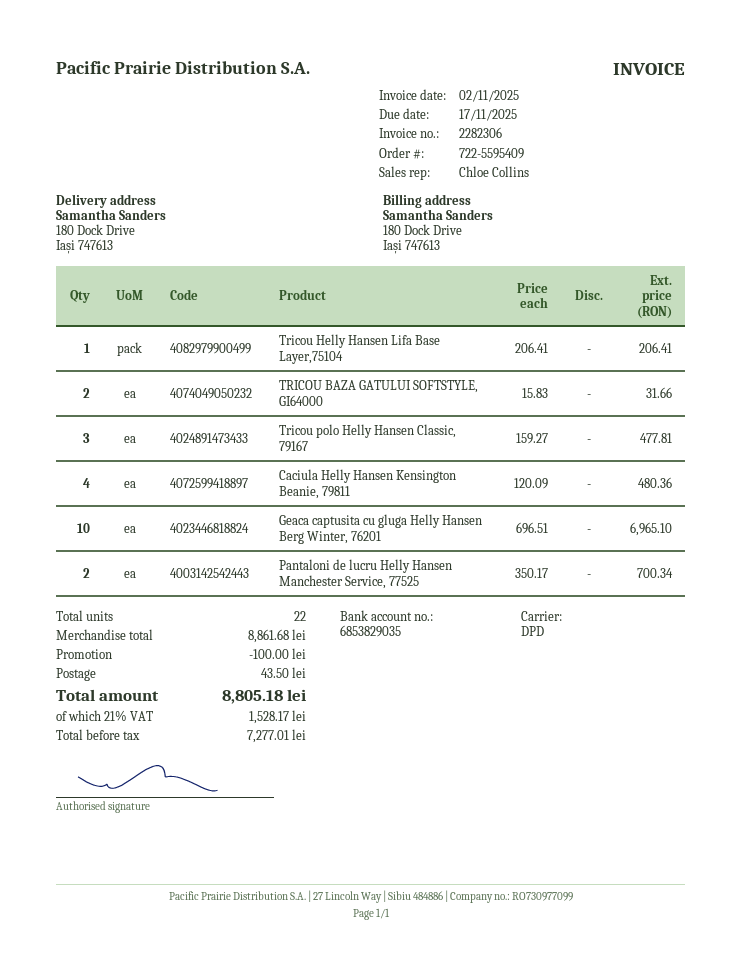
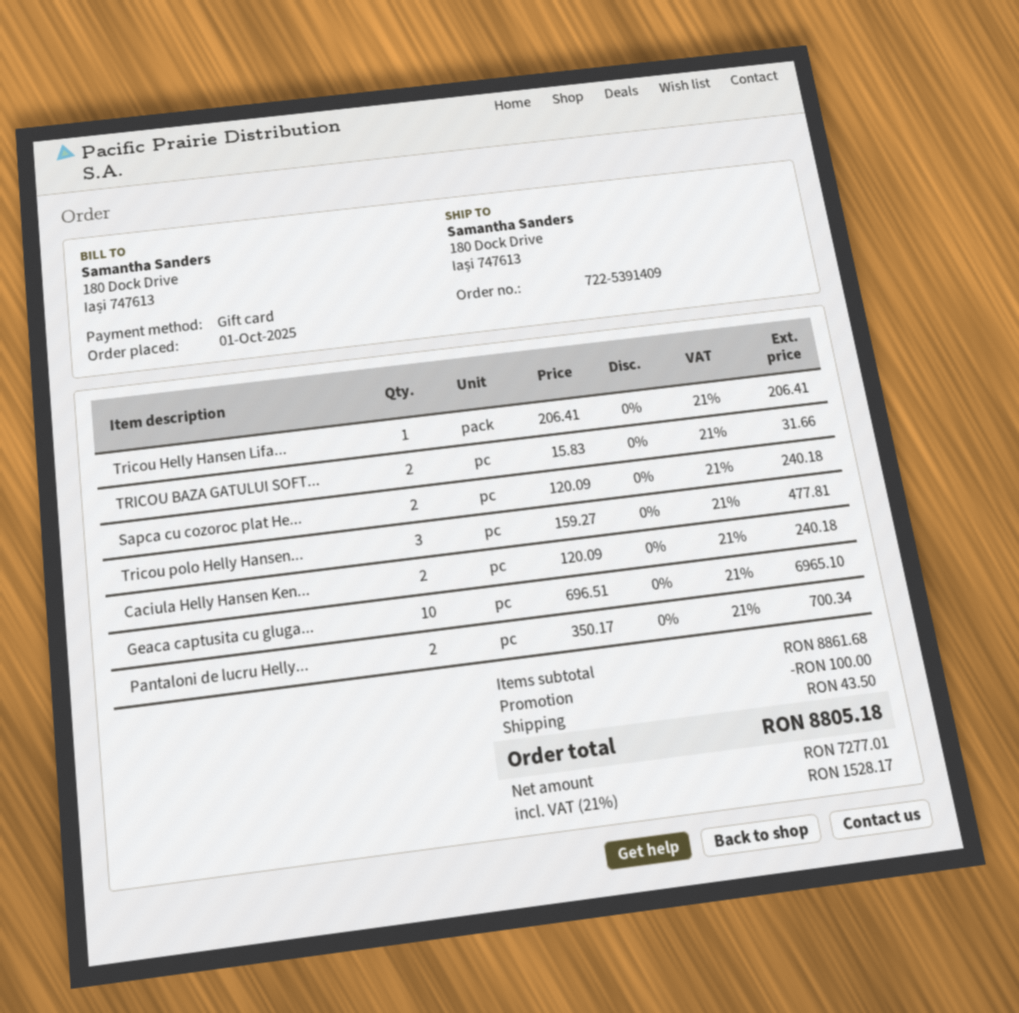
order number: 722-5595409 -> 722-5391409
Caciula Helly Hansen Kensington Beanie, 79811: 4 x 120.09 = 480.36 -> 2 x 120.09 = 240.18
Sapca cu cozoroc plat He...: none -> 2 x 120.09 = 240.18

